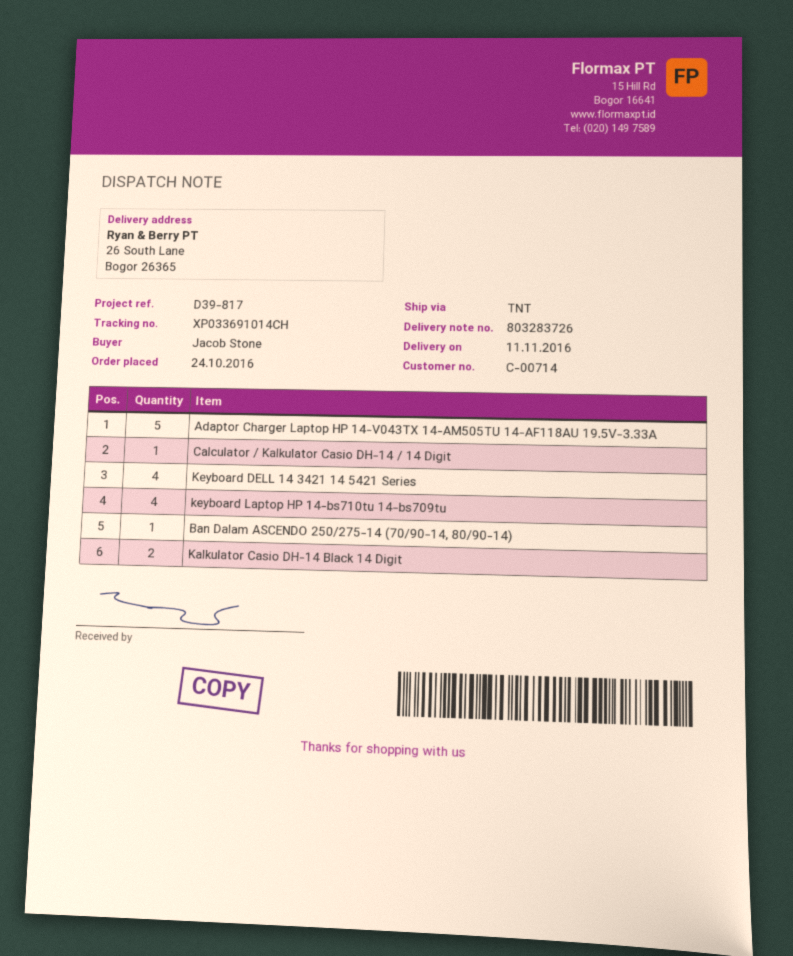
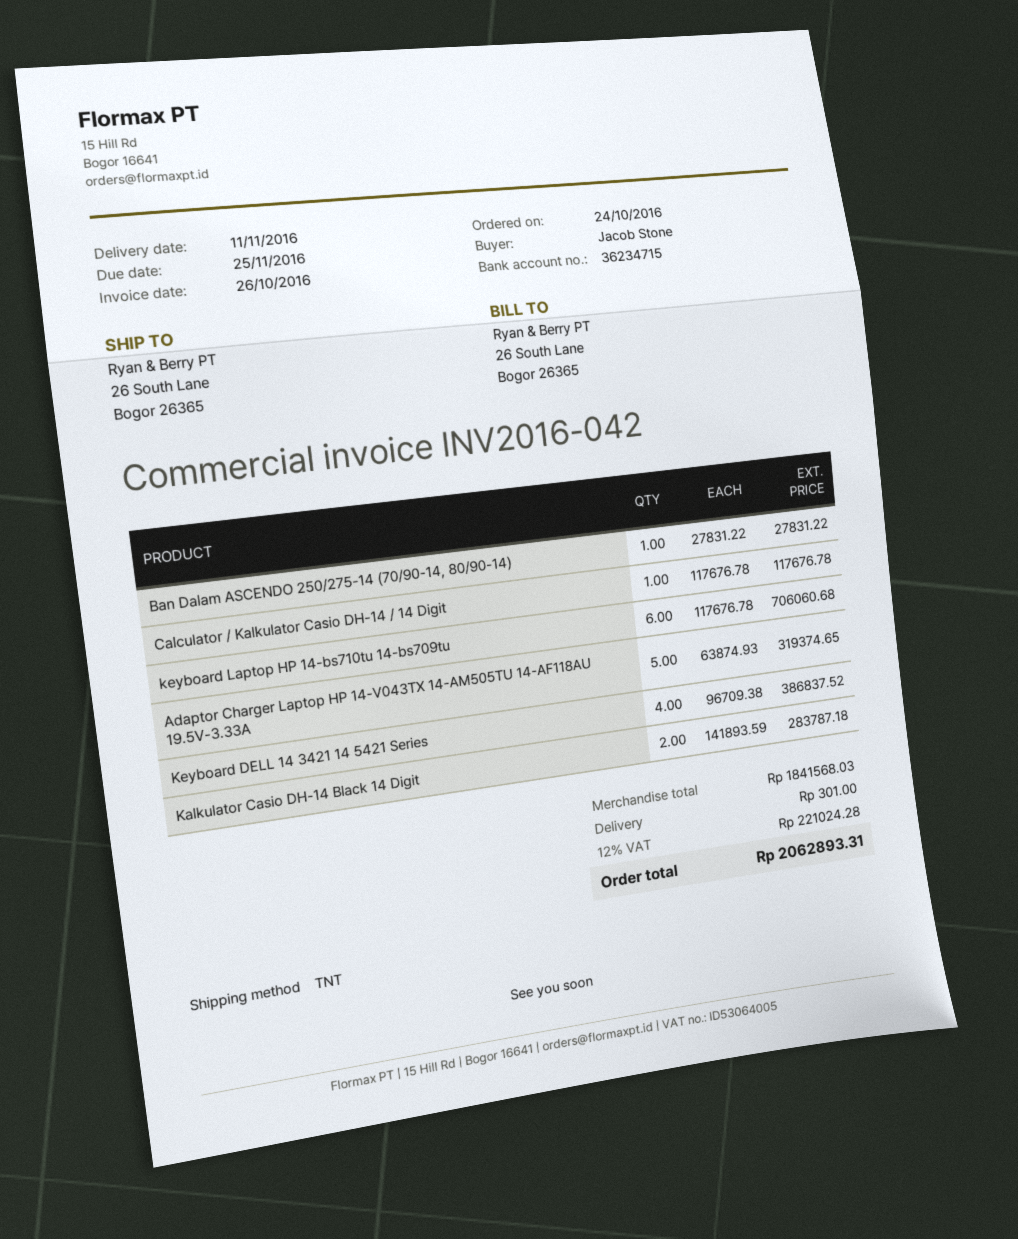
keyboard Laptop HP 14-bs710tu 14-bs709tu: 4 -> 6

